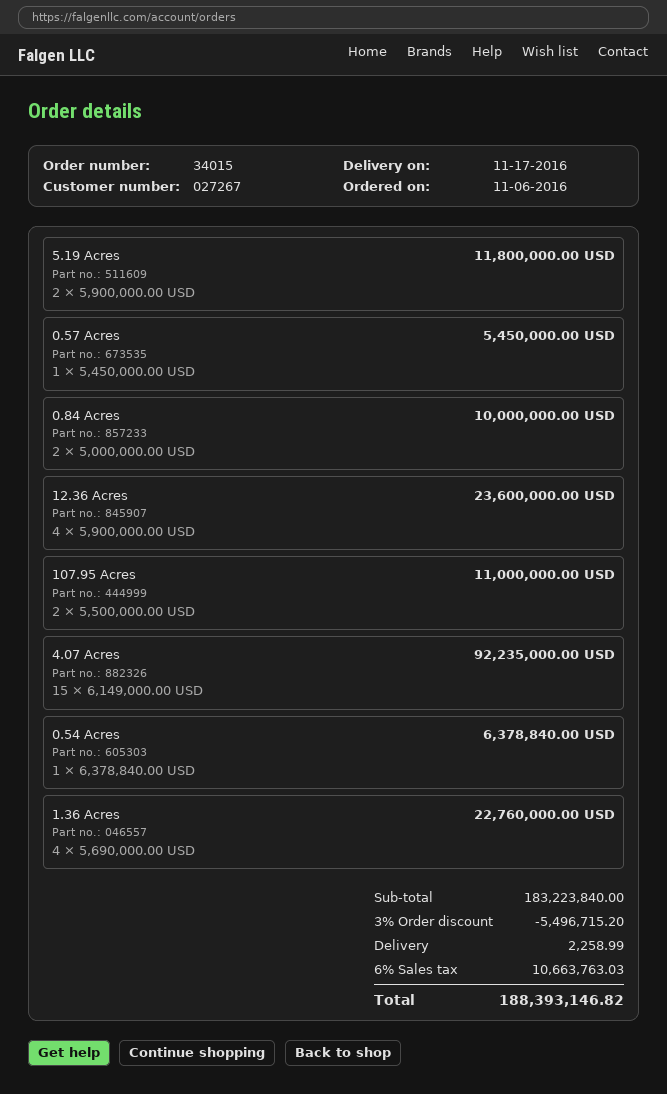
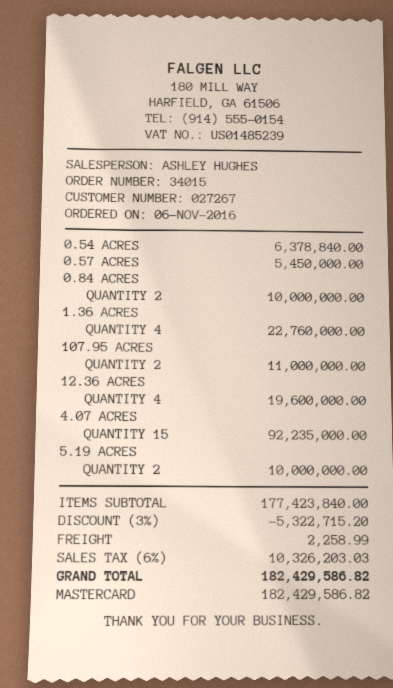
5.19 Acres: 2 for 11800000.00 -> 2 for 10000000.00
12.36 Acres: 4 for 23600000.00 -> 4 for 19600000.00
subtotal: 183223840.00 -> 177423840.00
discount: 3% = 5496715.20 -> 3% = 5322715.20
tax: 6% = 10663763.03 -> 6% = 10326203.03
total: 188393146.82 -> 182429586.82

